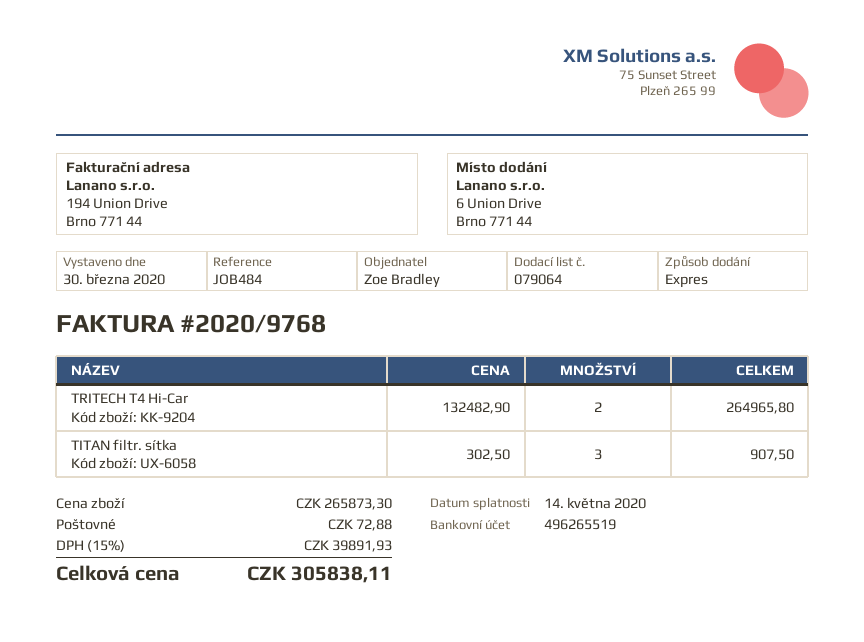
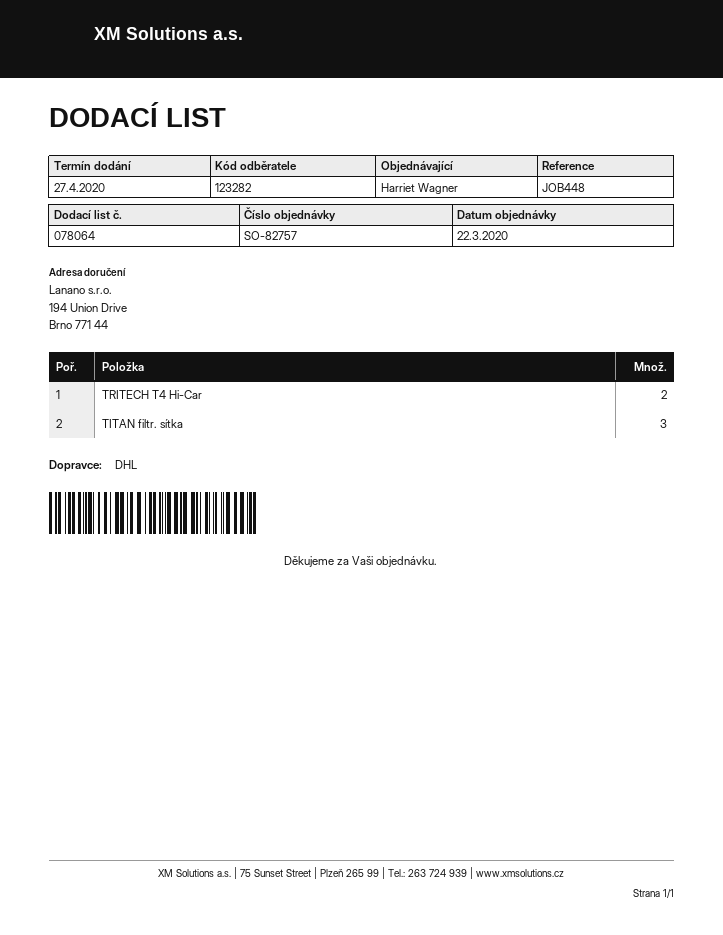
delivery note number: 079064 -> 078064
reference: JOB484 -> JOB448
ordered by: Zoe Bradley -> Harriet Wagner
shipping method: express -> DHL
ship to: 6 Union Drive, Brno 771 44 -> 194 Union Drive, Brno 771 44

